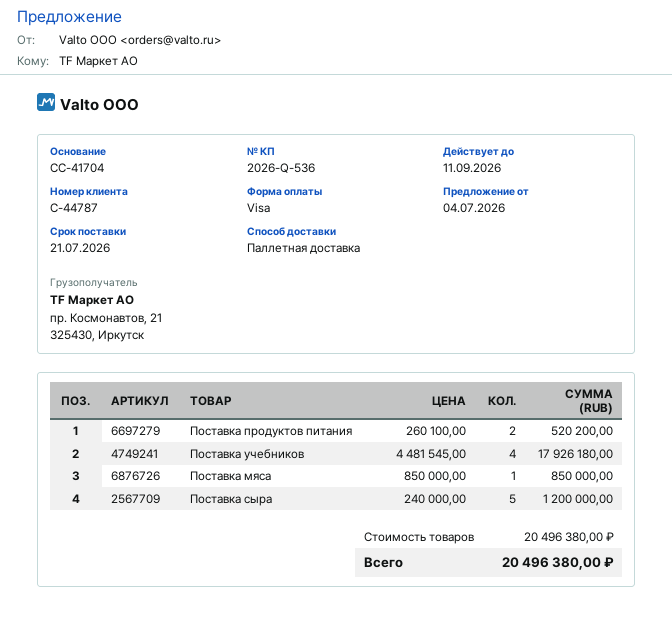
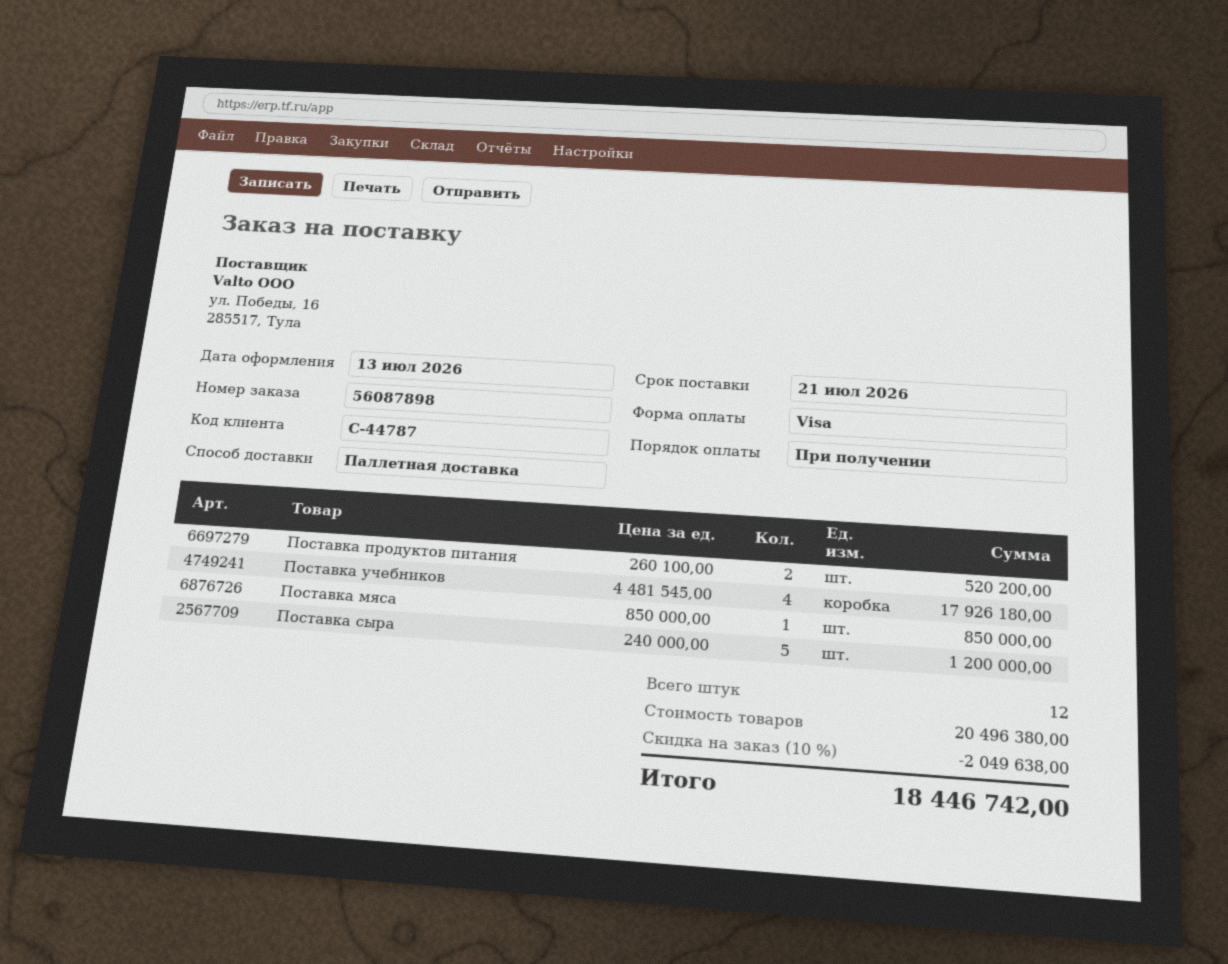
discount: none -> 10% = 2049638.00
total: 20496380.00 -> 18446742.00

